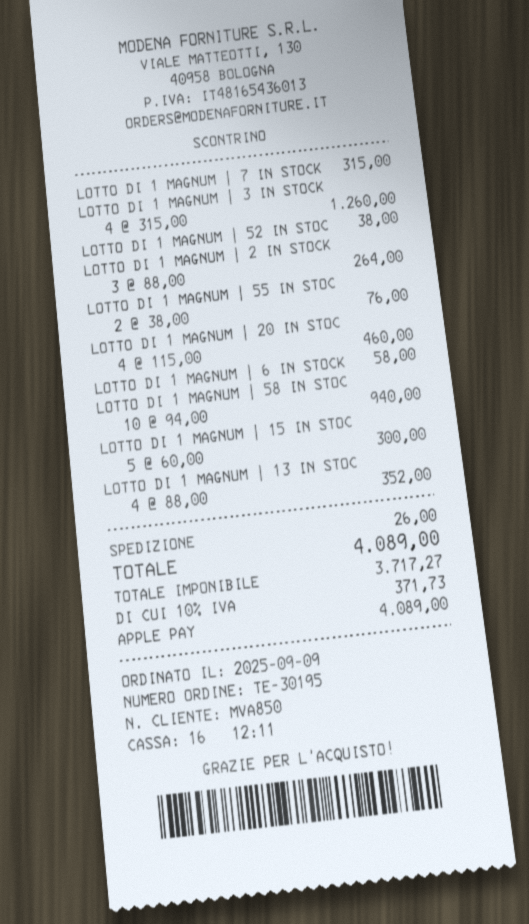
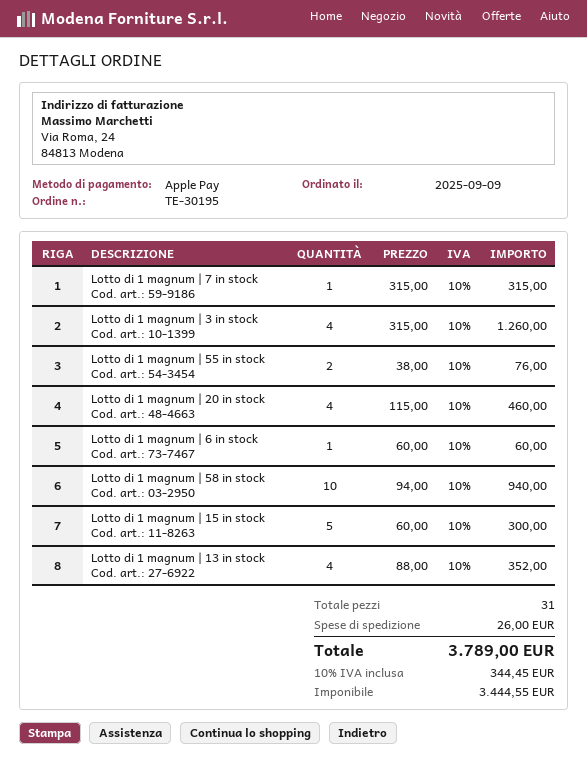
LOTTO DI 1 MAGNUM | 52 IN STOC: 1 x 38.00 = 38.00 -> none
LOTTO DI 1 MAGNUM | 2 IN STOCK: 3 x 88.00 = 264.00 -> none
LOTTO DI 1 MAGNUM | 6 IN STOCK: 1 x 58.00 = 58.00 -> 1 x 60.00 = 60.00
net: 3717.27 -> 3444.55
tax: 10% = 371.73 -> 10% = 344.45
total: 4089.00 -> 3789.00

